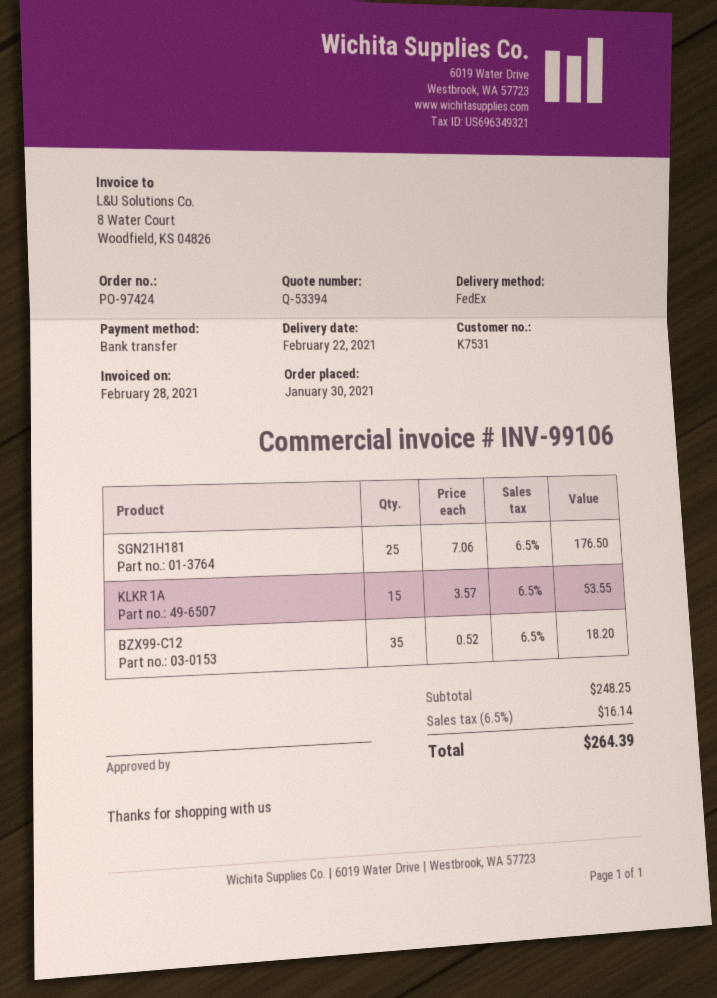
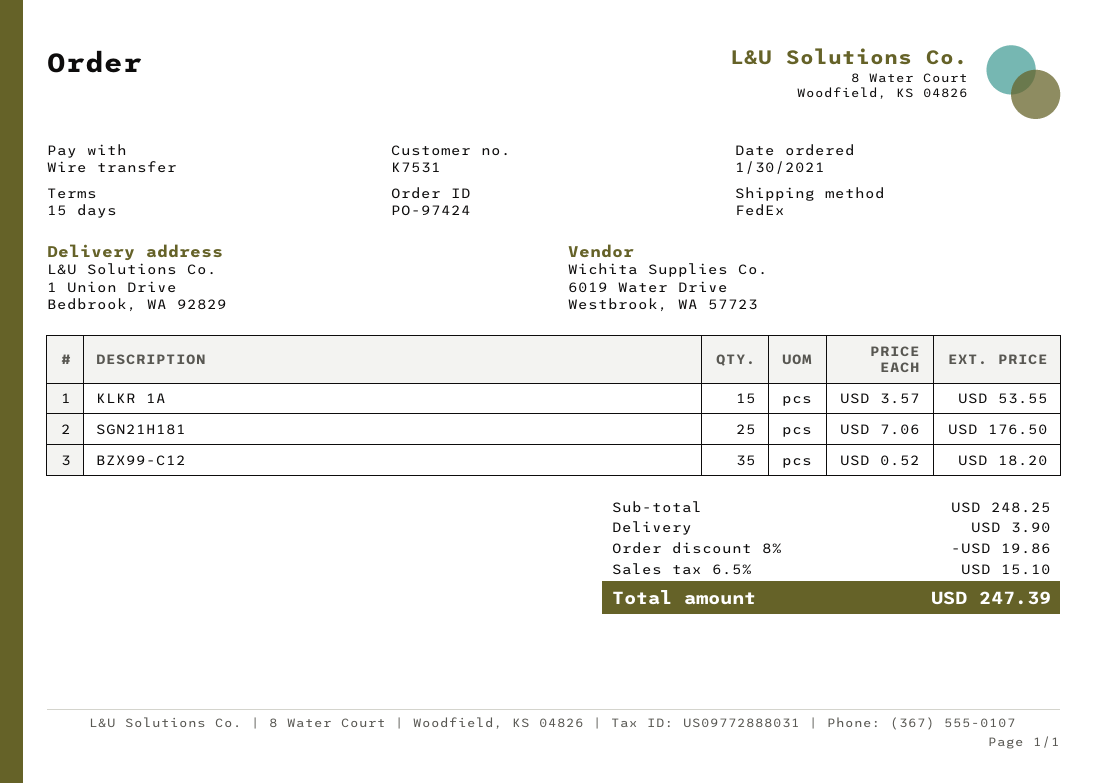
discount: none -> 8% = 19.86
shipping: none -> 3.90
tax: 6.5% = 16.14 -> 6.5% = 15.10
total: 264.39 -> 247.39

